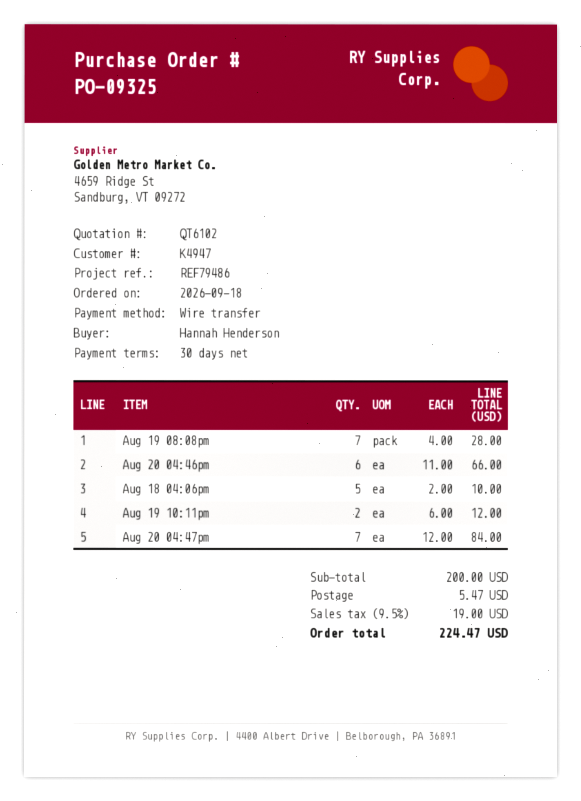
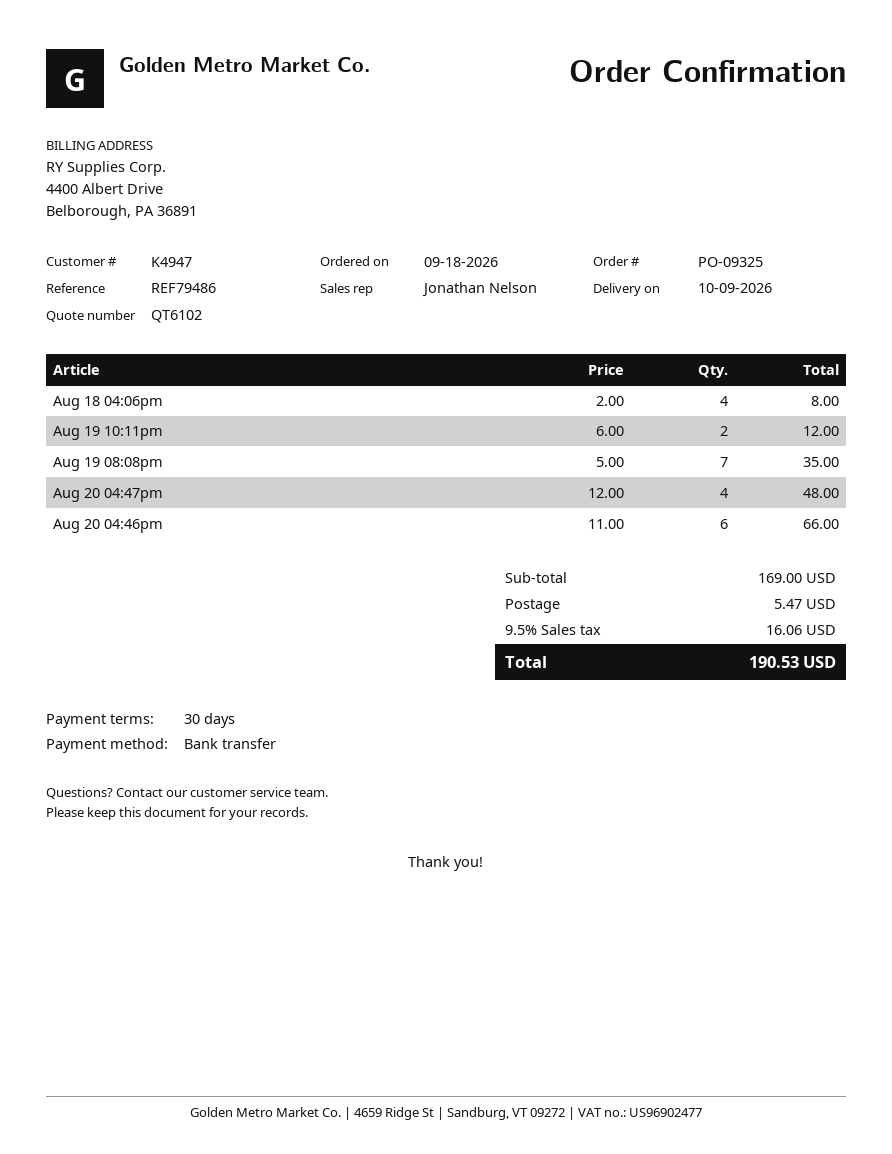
Aug 19 08:08pm: 7 x 4.00 = 28.00 -> 7 x 5.00 = 35.00
Aug 18 04:06pm: 5 x 2.00 = 10.00 -> 4 x 2.00 = 8.00
Aug 20 04:47pm: 7 x 12.00 = 84.00 -> 4 x 12.00 = 48.00
subtotal: 200.00 -> 169.00
tax: 9.5% = 19.00 -> 9.5% = 16.06
total: 224.47 -> 190.53

